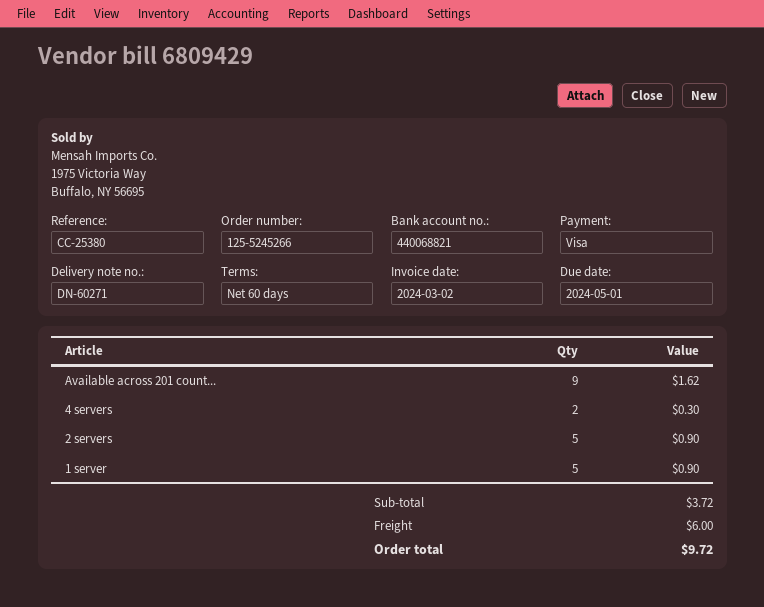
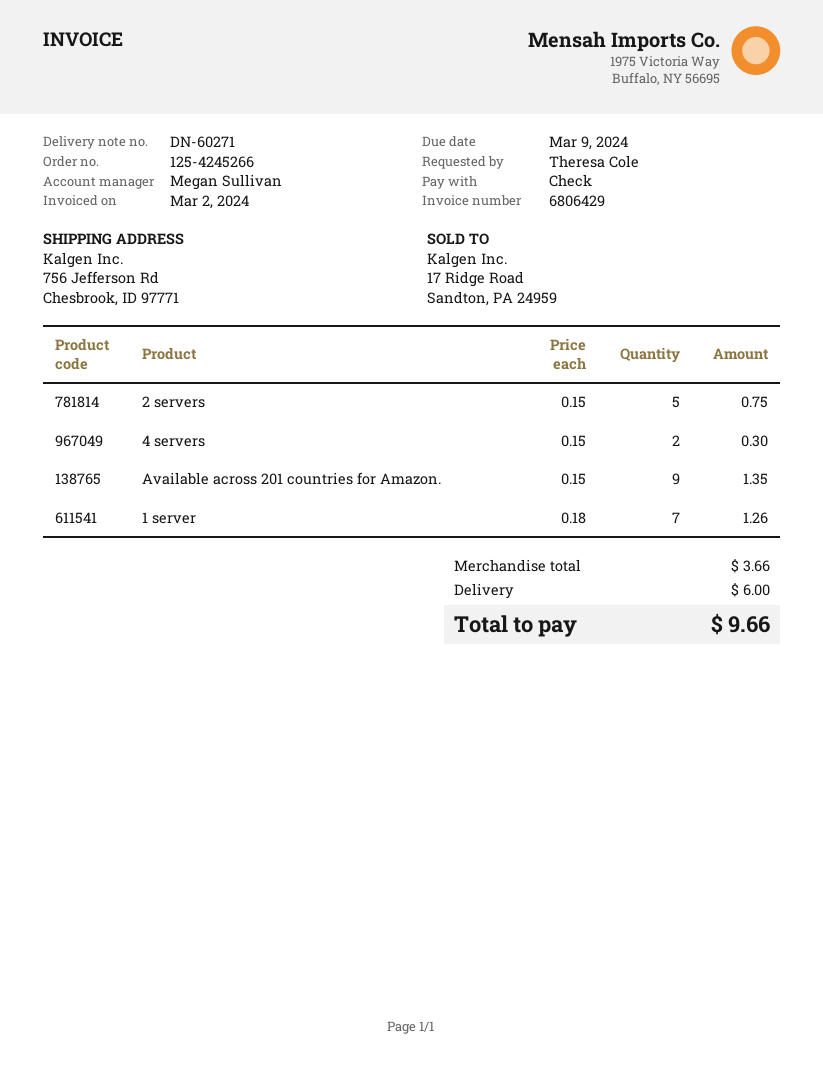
order number: 125-5245266 -> 125-4245266
invoice number: 6809429 -> 6806429
due date: 2024-05-01 -> 2024-03-09
payment method: Visa -> cheque
Available across 201 count...: 9 for 1.62 -> 9 for 1.35
2 servers: 5 for 0.90 -> 5 for 0.75
1 server: 5 for 0.90 -> 7 for 1.26
subtotal: 3.72 -> 3.66
total: 9.72 -> 9.66

